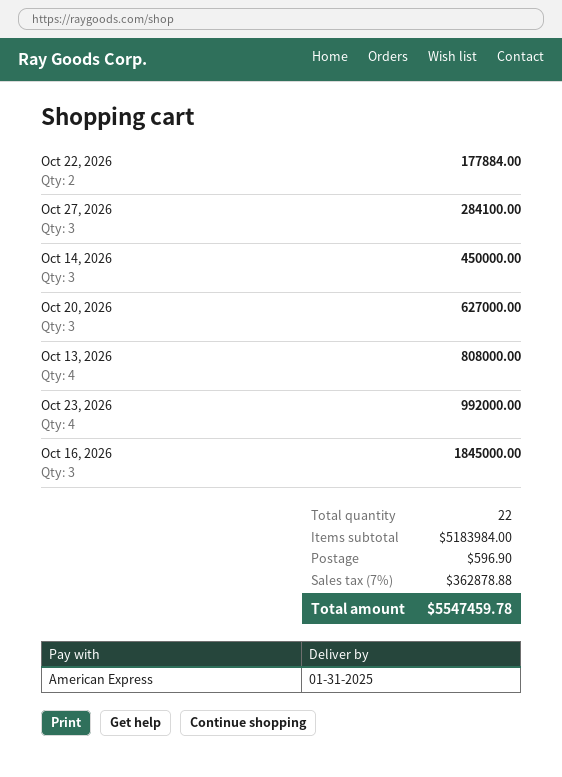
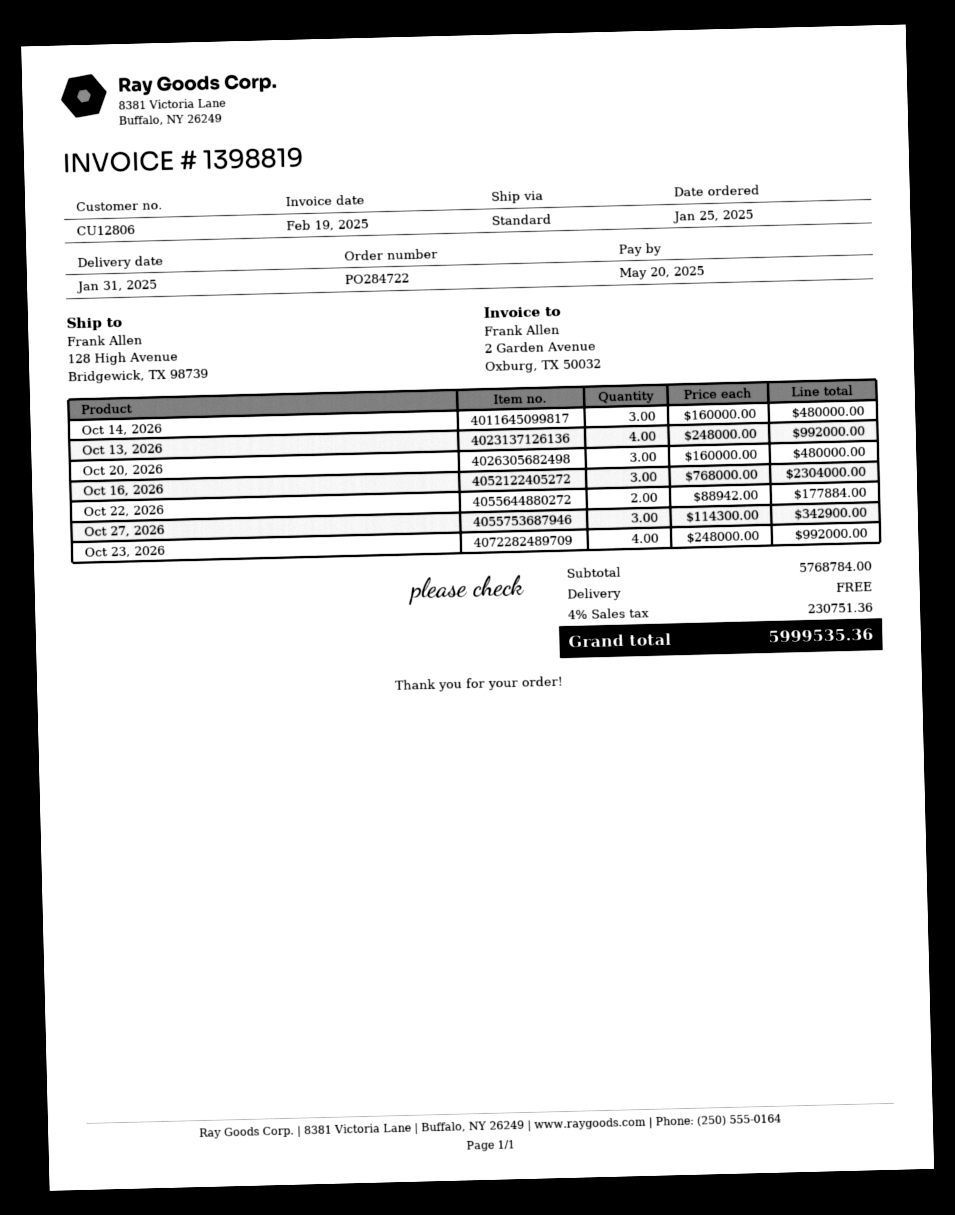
Oct 27, 2026: 3 for 284100.00 -> 3 for 342900.00
Oct 14, 2026: 3 for 450000.00 -> 3 for 480000.00
Oct 20, 2026: 3 for 627000.00 -> 3 for 480000.00
Oct 13, 2026: 4 for 808000.00 -> 4 for 992000.00
Oct 16, 2026: 3 for 1845000.00 -> 3 for 2304000.00
subtotal: 5183984.00 -> 5768784.00
shipping: 596.90 -> 0.00
tax: 7% = 362878.88 -> 4% = 230751.36
total: 5547459.78 -> 5999535.36

